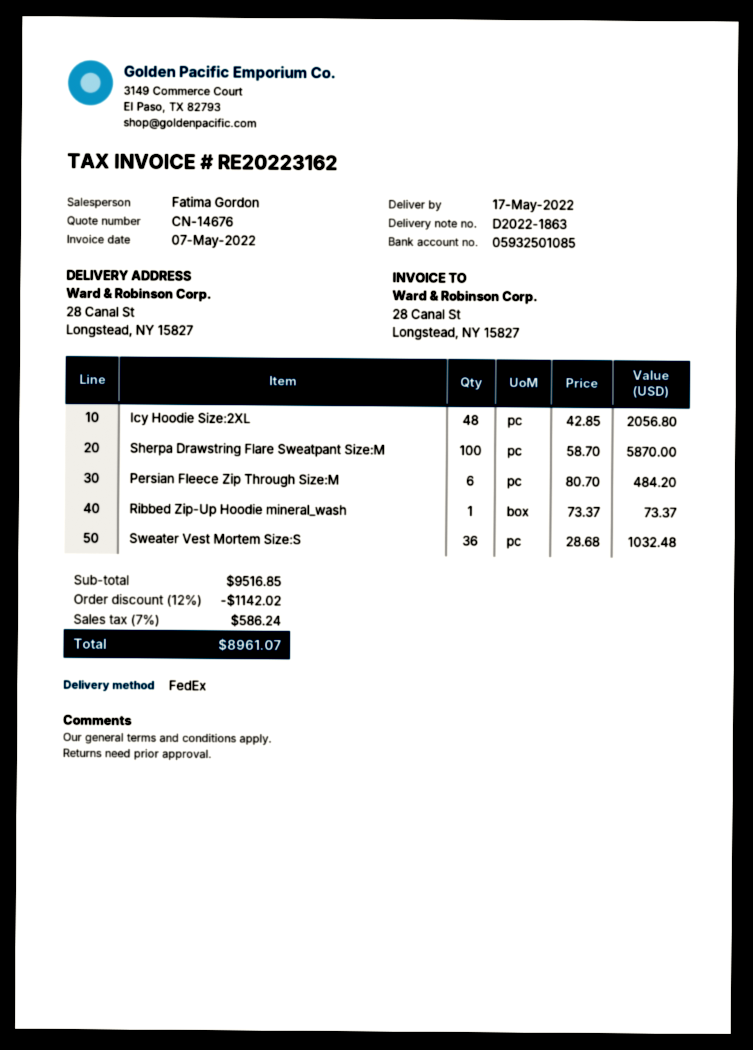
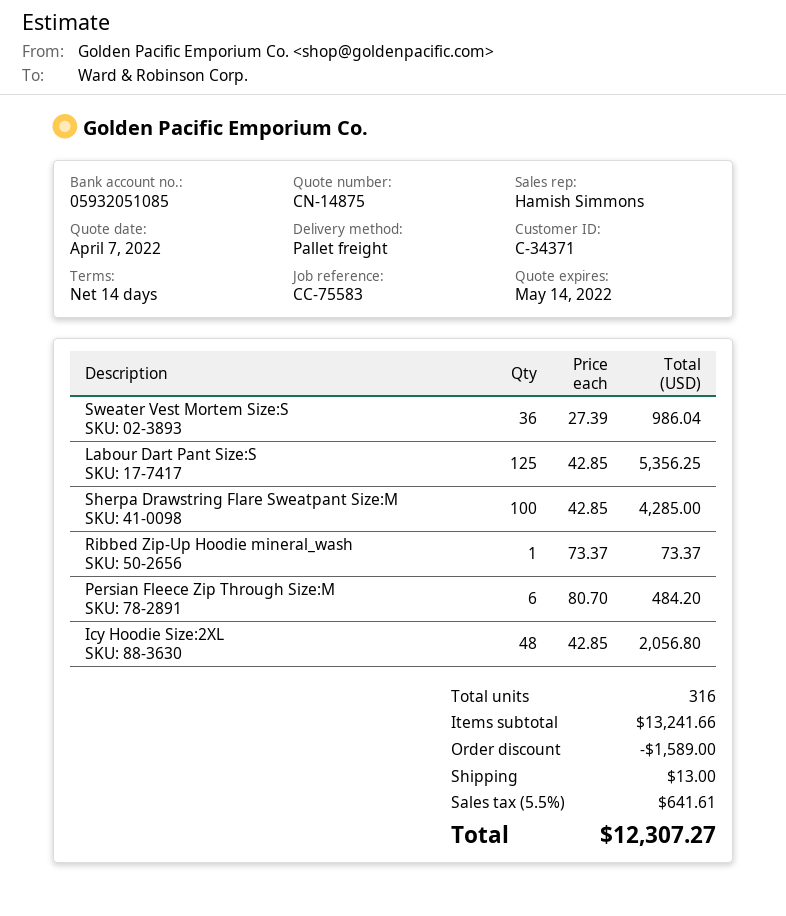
quote number: CN-14676 -> CN-14875
sales rep: Fatima Gordon -> Hamish Simmons
bank account: 05932501085 -> 05932051085
shipping method: FedEx -> pallet freight
Sherpa Drawstring Flare Sweatpant Size:M: 100 x 58.70 = 5870.00 -> 100 x 42.85 = 4285.00
Sweater Vest Mortem Size:S: 36 x 28.68 = 1032.48 -> 36 x 27.39 = 986.04
Labour Dart Pant Size:S: none -> 125 x 42.85 = 5356.25
subtotal: 9516.85 -> 13241.66
discount: 1142.02 -> 1589.00
shipping: none -> 13.00
tax: 7% = 586.24 -> 5.5% = 641.61
total: 8961.07 -> 12307.27

